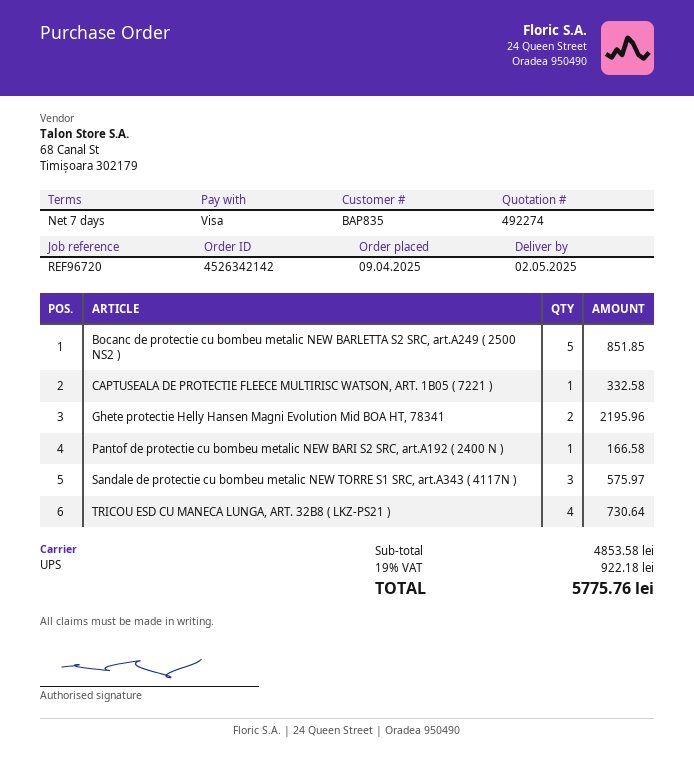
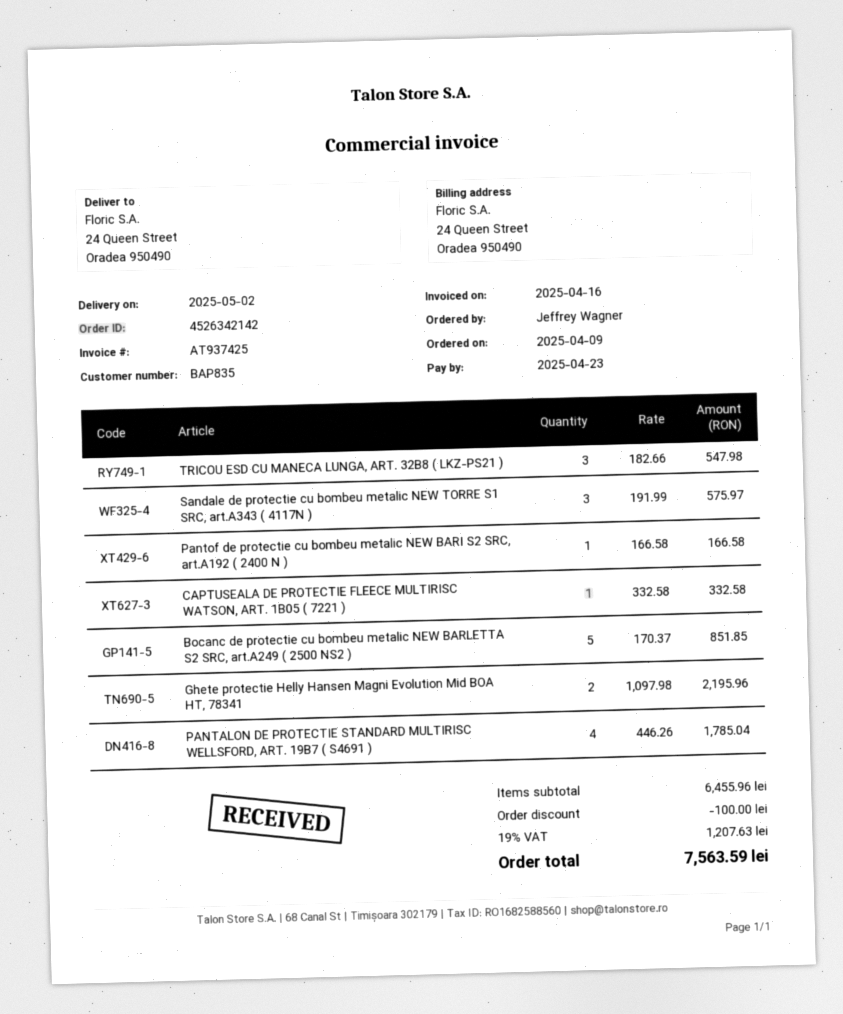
TRICOU ESD CU MANECA LUNGA, ART. 32B8 ( LKZ-PS21 ): 4 for 730.64 -> 3 for 547.98
PANTALON DE PROTECTIE STANDARD MULTIRISC WELLSFORD, ART. 19B7 ( S4691 ): none -> 4 for 1785.04
subtotal: 4853.58 -> 6455.96
discount: none -> 100.00
tax: 19% = 922.18 -> 19% = 1207.63
total: 5775.76 -> 7563.59

